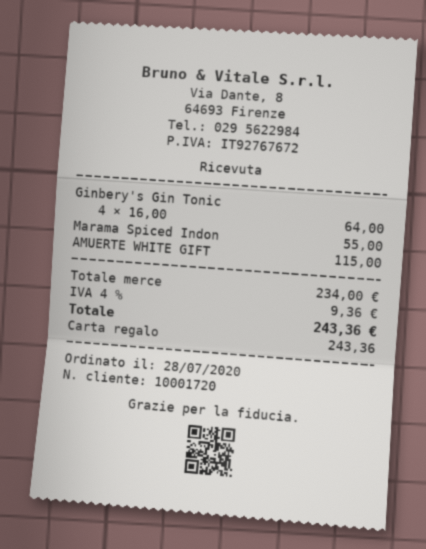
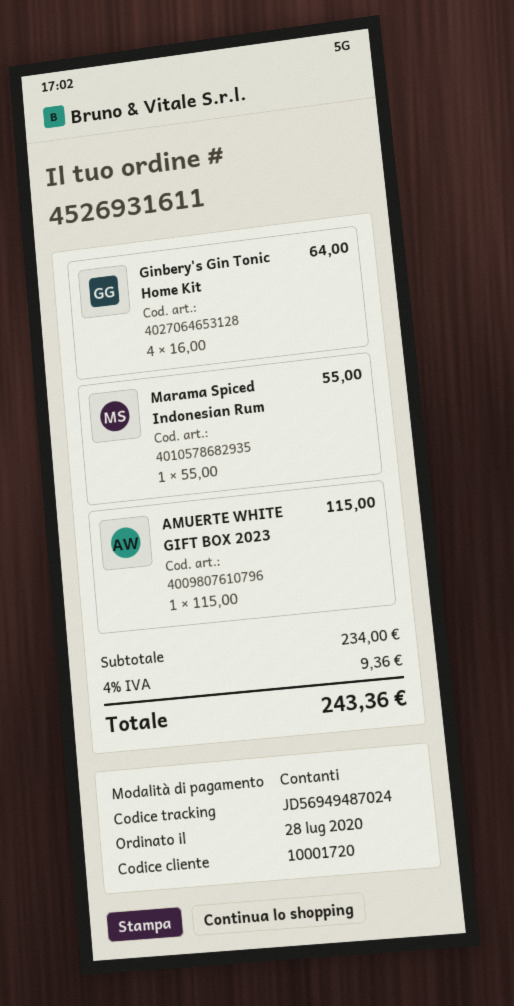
payment method: gift card -> cash

